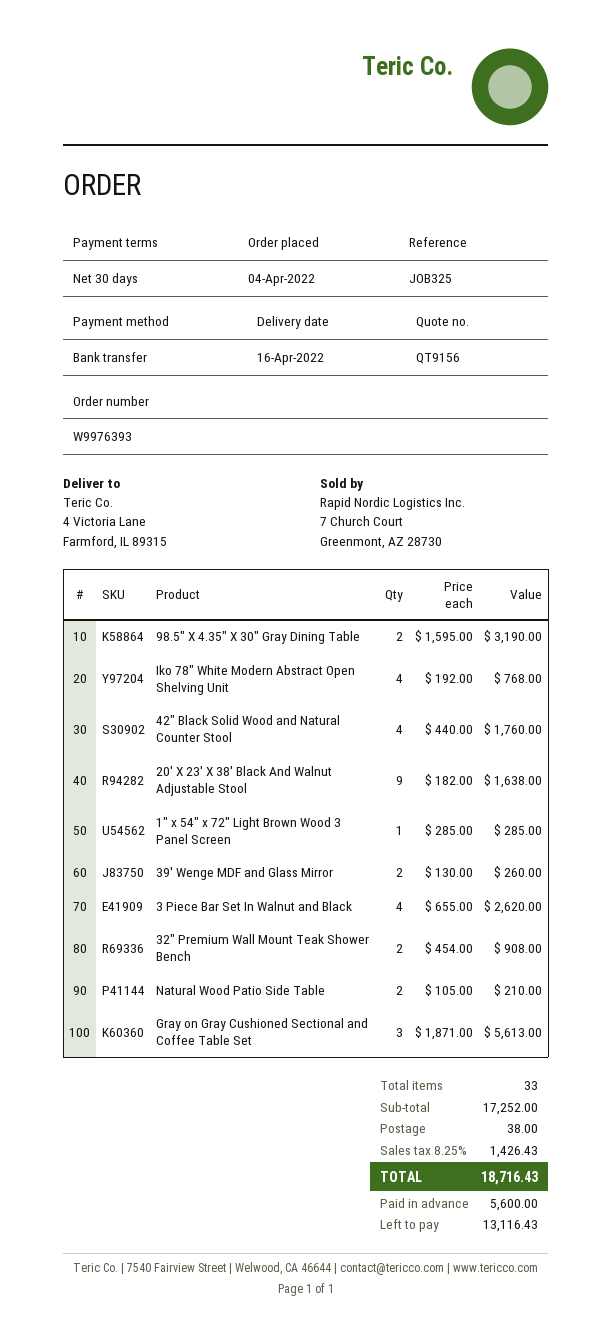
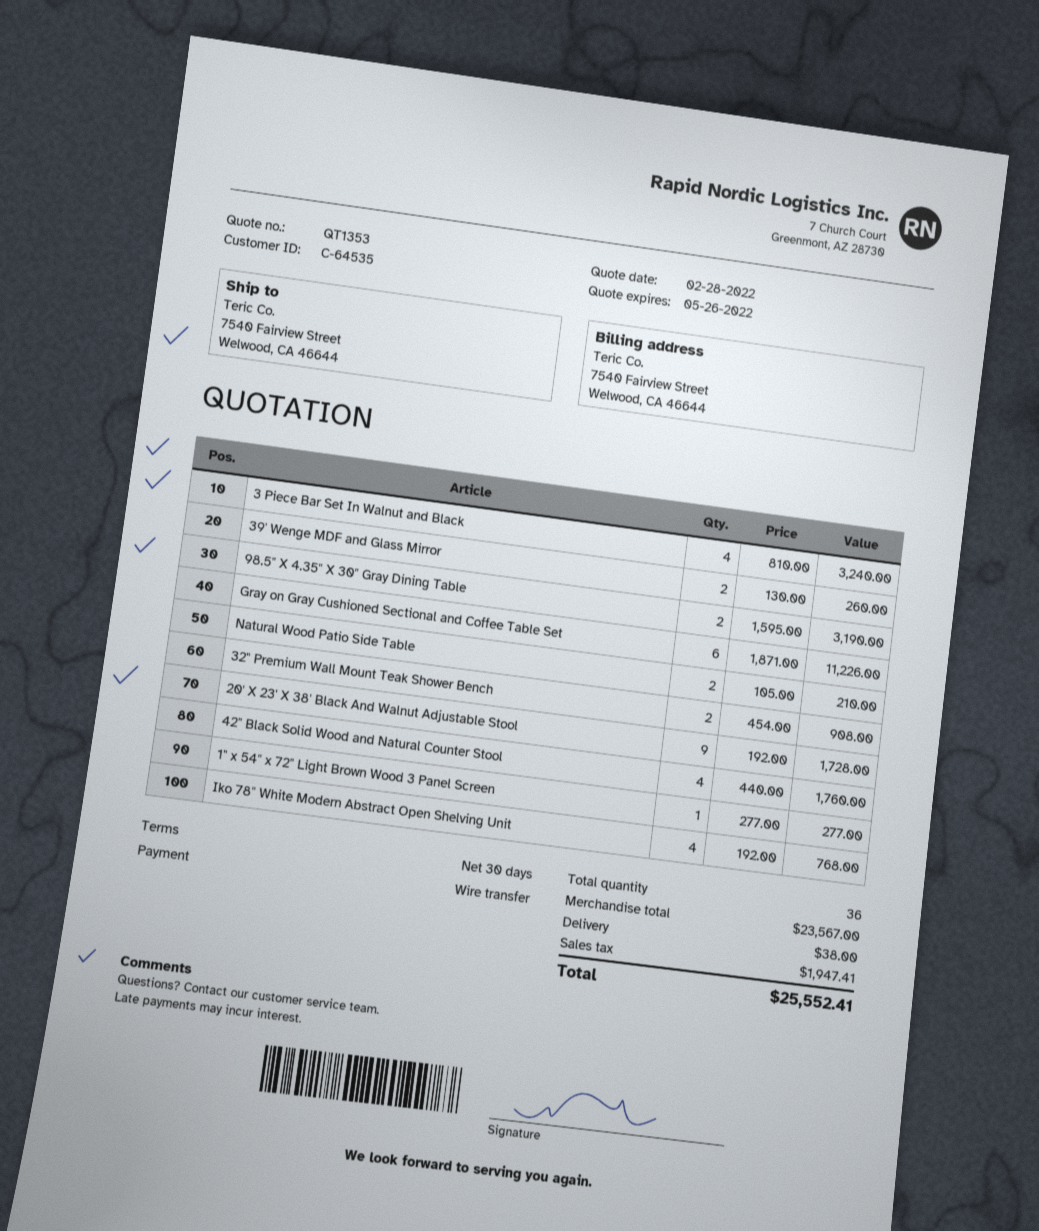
quote number: QT9156 -> QT1353
ship to: 4 Victoria Lane, Farmford, IL 89315 -> 7540 Fairview Street, Welwood, CA 46644
20' X 23' X 38' Black And Walnut Adjustable Stool: 9 x 182.00 = 1638.00 -> 9 x 192.00 = 1728.00
1" x 54" x 72" Light Brown Wood 3 Panel Screen: 1 x 285.00 = 285.00 -> 1 x 277.00 = 277.00
3 Piece Bar Set In Walnut and Black: 4 x 655.00 = 2620.00 -> 4 x 810.00 = 3240.00
Gray on Gray Cushioned Sectional and Coffee Table Set: 3 x 1871.00 = 5613.00 -> 6 x 1871.00 = 11226.00
total quantity: 33 -> 36
subtotal: 17252.00 -> 23567.00
tax: 1426.43 -> 1947.41
total: 18716.43 -> 25552.41

